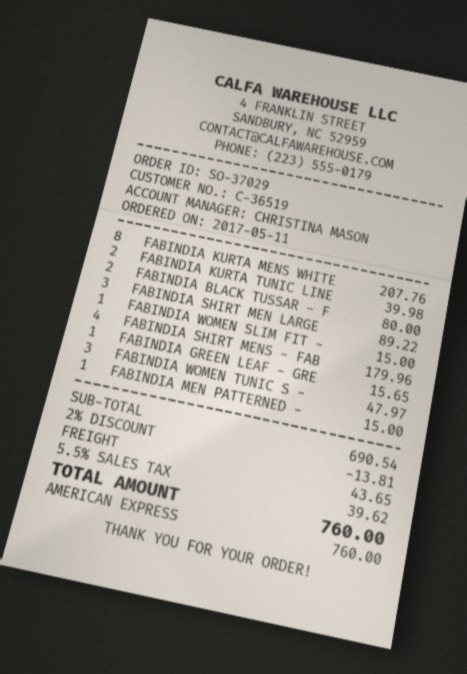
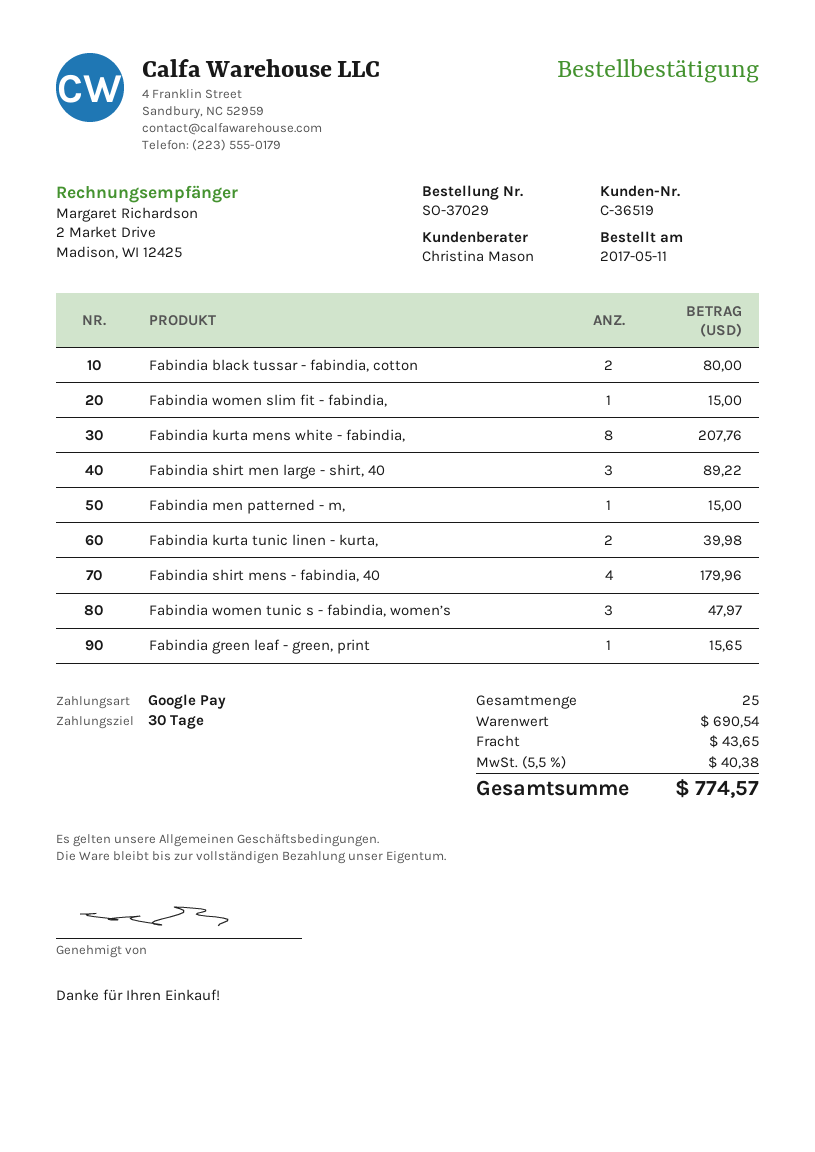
payment method: American Express -> Google Pay
discount: 2% = 13.81 -> none
tax: 5.5% = 39.62 -> 5.5% = 40.38
total: 760.00 -> 774.57

